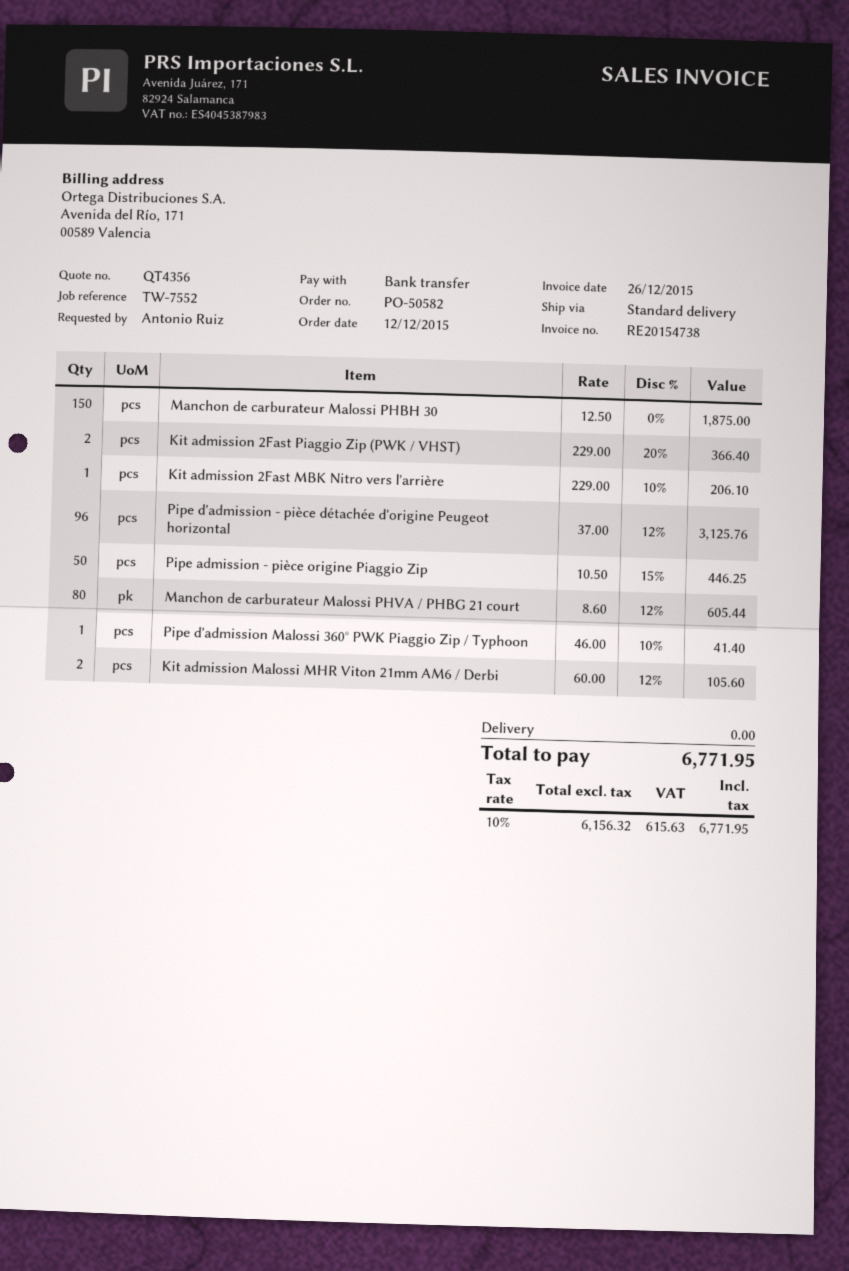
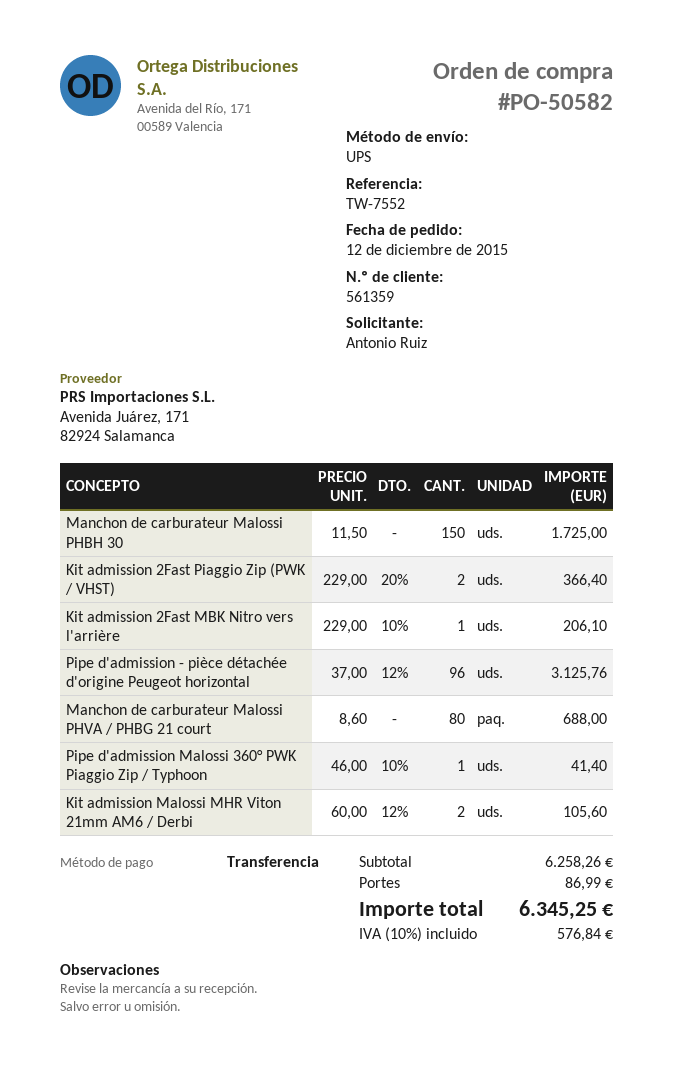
shipping method: standard -> UPS
Manchon de carburateur Malossi PHBH 30: 150 x 12.50 = 1875.00 -> 150 x 11.50 = 1725.00
Pipe admission - pièce origine Piaggio Zip: 50 x 10.50 - 15% = 446.25 -> none
Manchon de carburateur Malossi PHVA / PHBG 21 court: 80 x 8.60 - 12% = 605.44 -> 80 x 8.60 = 688.00
shipping: 0.00 -> 86.99
tax: 10% = 615.63 -> 10% = 576.84
total: 6771.95 -> 6345.25

